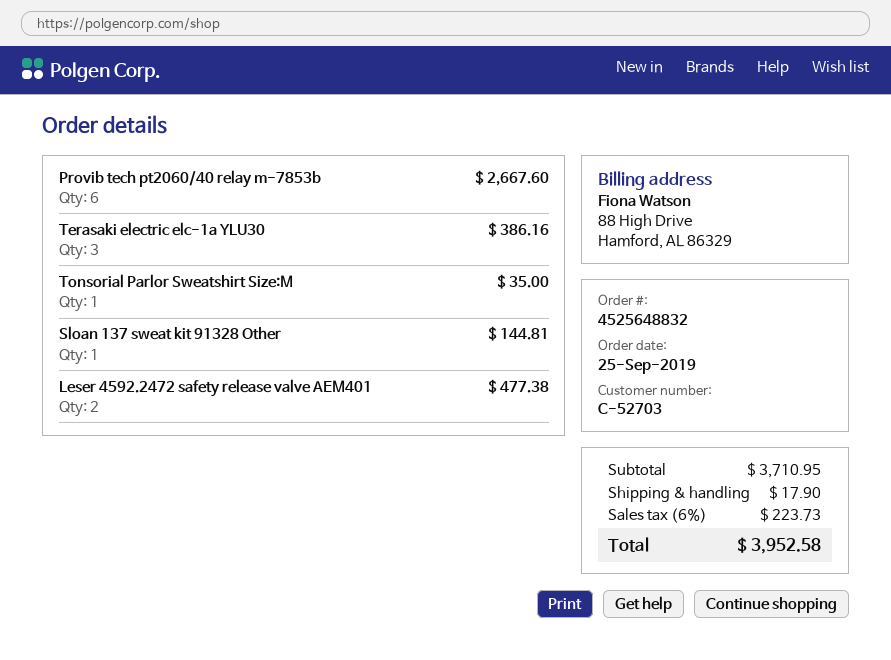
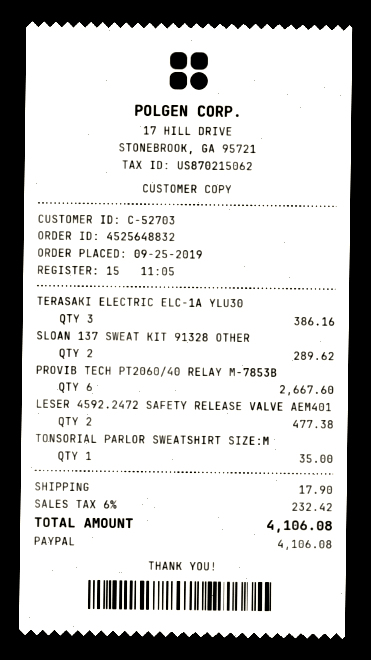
Sloan 137 sweat kit 91328 Other: 1 for 144.81 -> 2 for 289.62
tax: 6% = 223.73 -> 6% = 232.42
total: 3952.58 -> 4106.08

